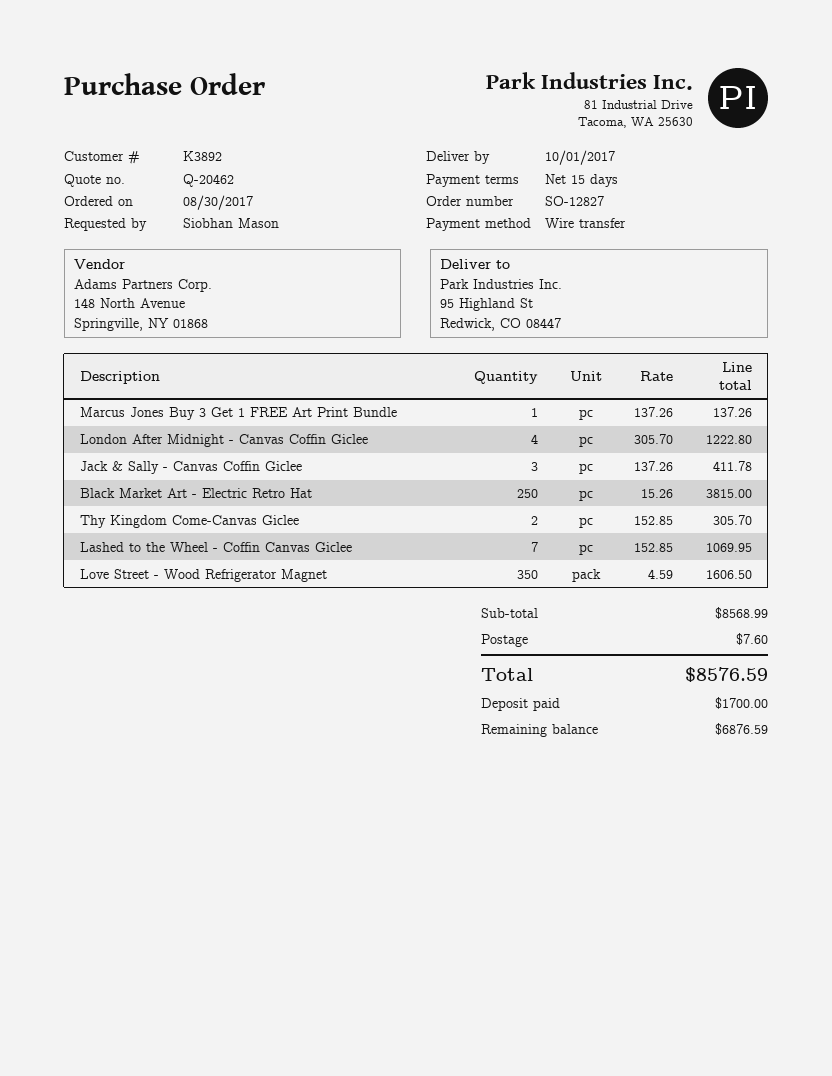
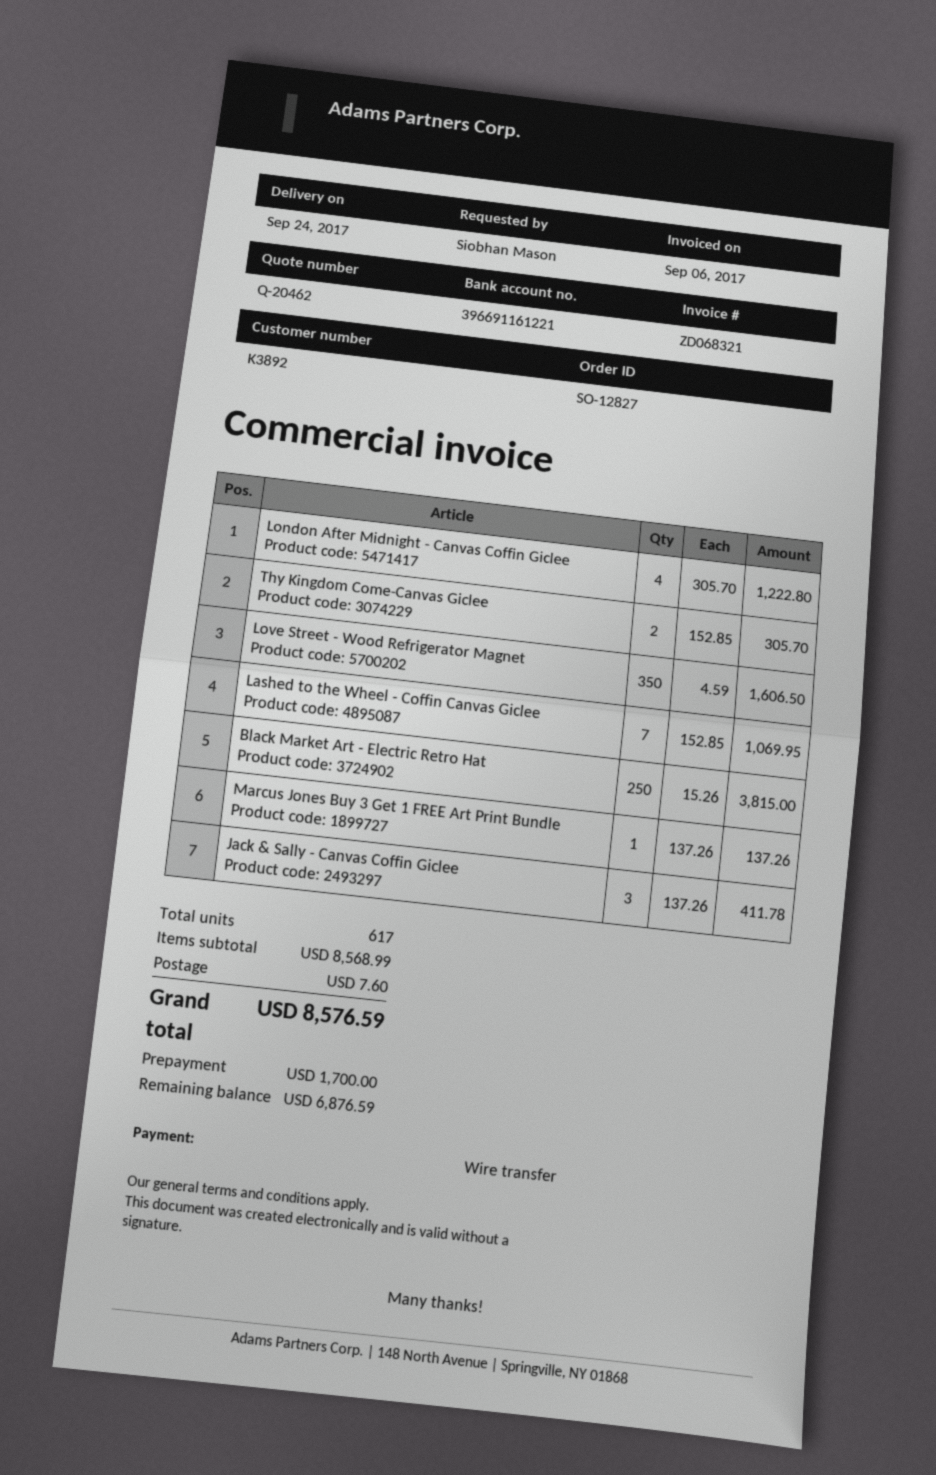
delivery date: 2017-10-01 -> 2017-09-24

